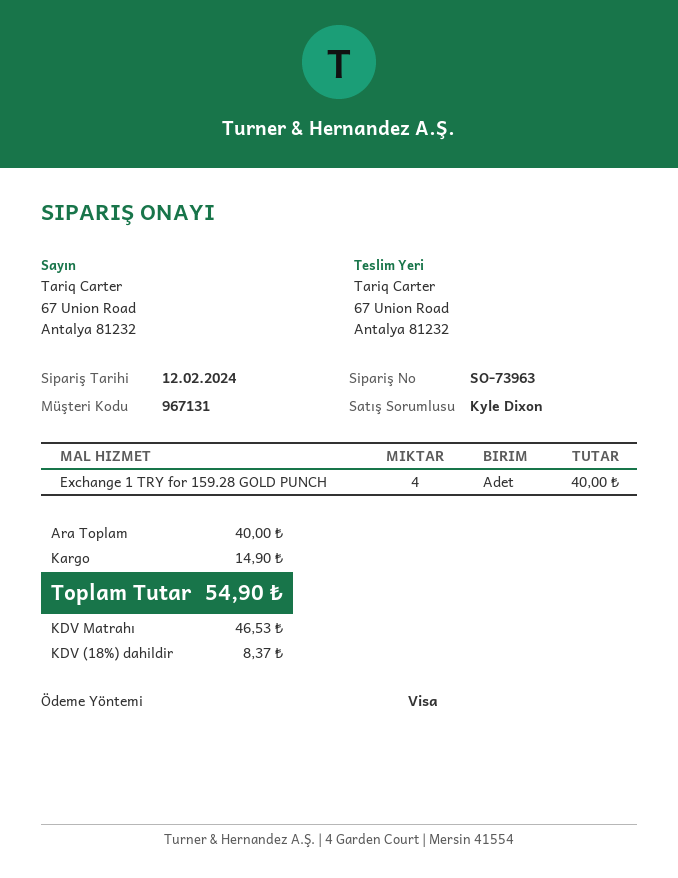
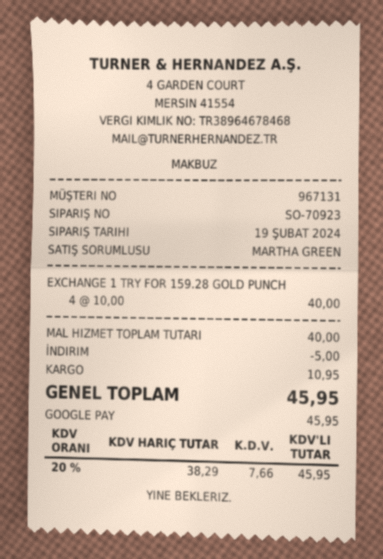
order number: SO-73963 -> SO-70923
order date: 2024-02-12 -> 2024-02-19
sales rep: Kyle Dixon -> MARTHA GREEN
payment method: Visa -> Google Pay
discount: none -> 5.00
shipping: 14.90 -> 10.95
net: 46.53 -> 38.29
tax: 18% = 8.37 -> 20% = 7.66
total: 54.90 -> 45.95

